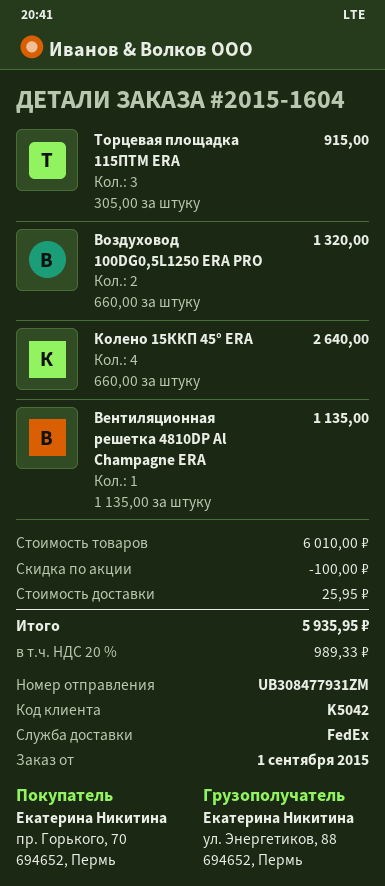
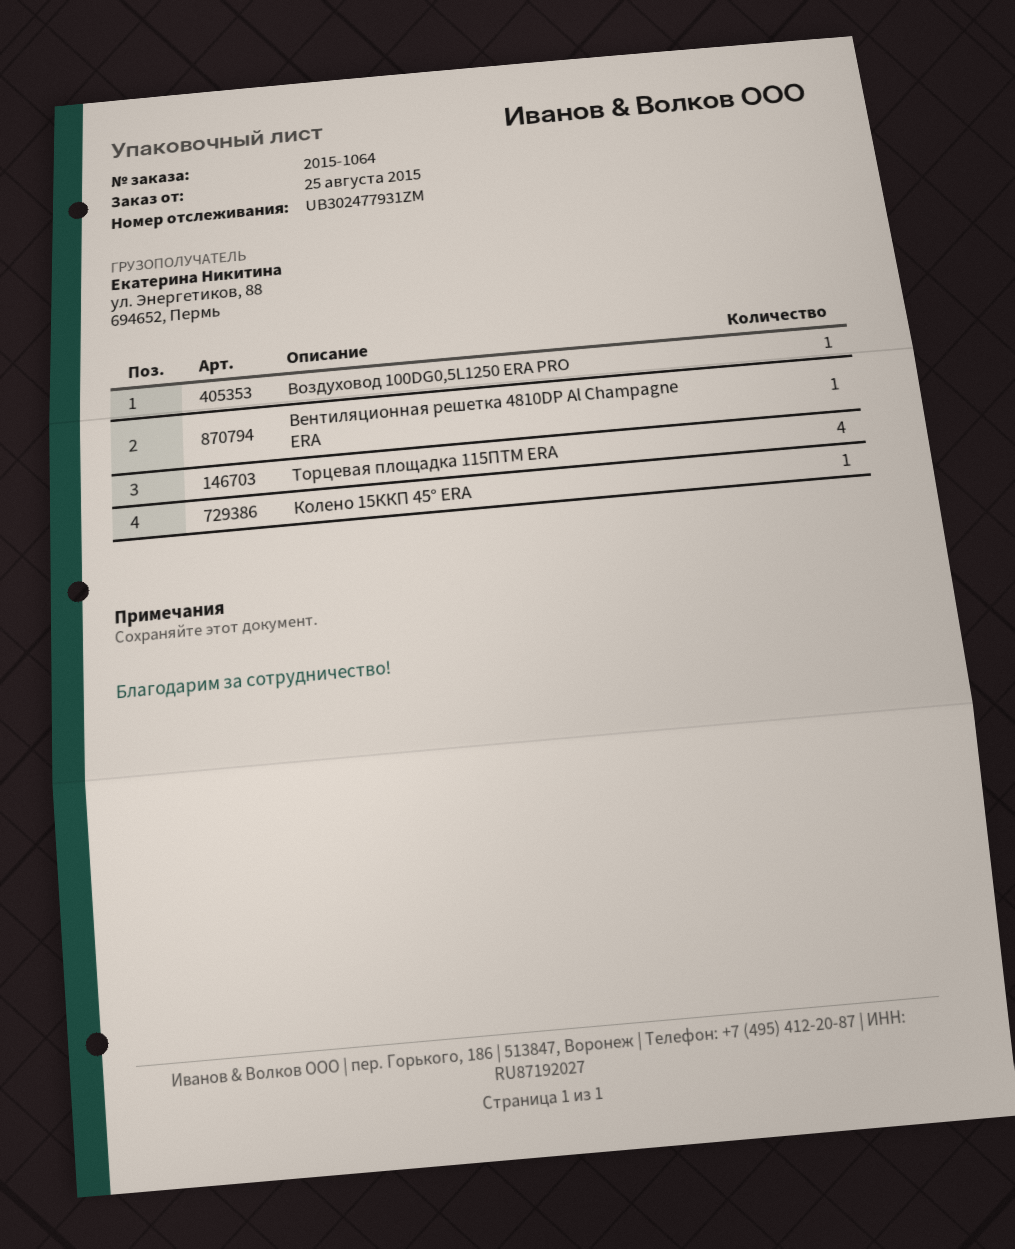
order number: 2015-1604 -> 2015-1064
order date: 2015-09-01 -> 2015-08-25
tracking number: UB308477931ZM -> UB302477931ZM
Торцевая площадка 115ПТМ ERA: 3 -> 4
Воздуховод 100DG0,5L1250 ERA PRO: 2 -> 1
Колено 15ККП 45° ERA: 4 -> 1

